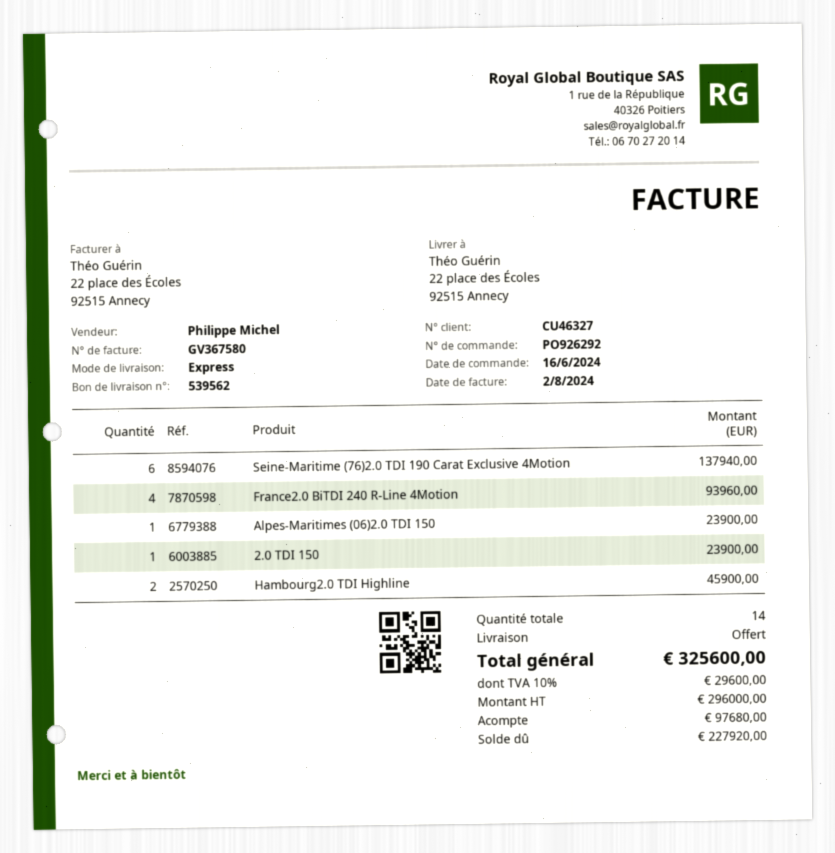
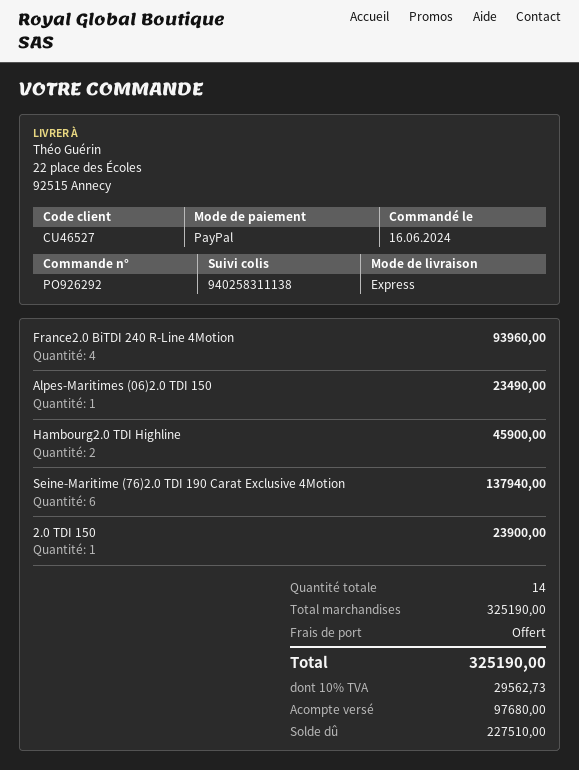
customer number: CU46327 -> CU46527
Alpes-Maritimes (06)2.0 TDI 150: 1 for 23900.00 -> 1 for 23490.00
tax: 10% = 29600.00 -> 10% = 29562.73
total: 325600.00 -> 325190.00
balance: 227920.00 -> 227510.00

